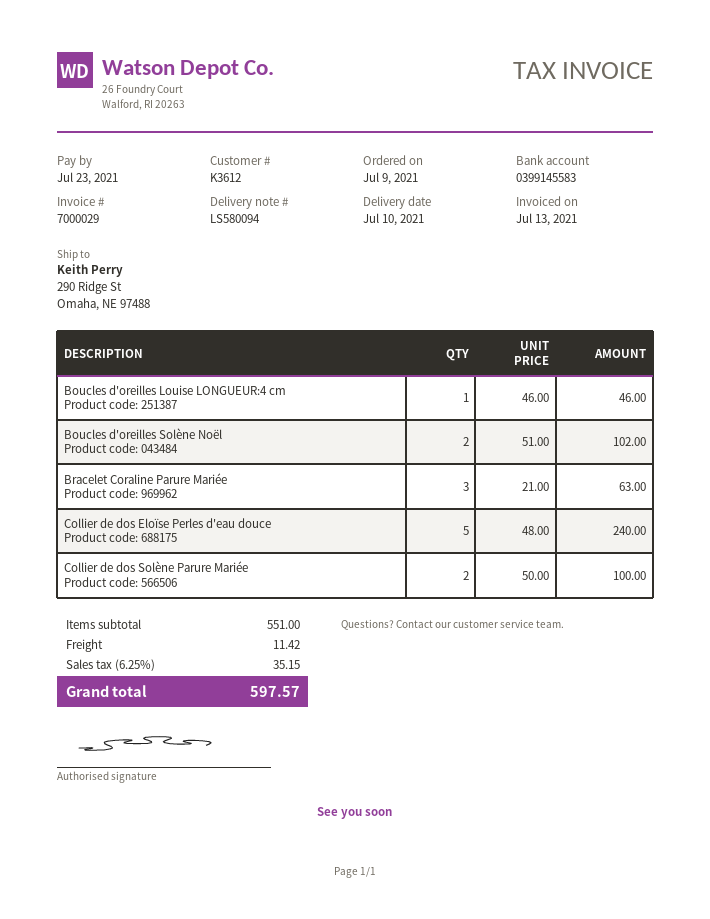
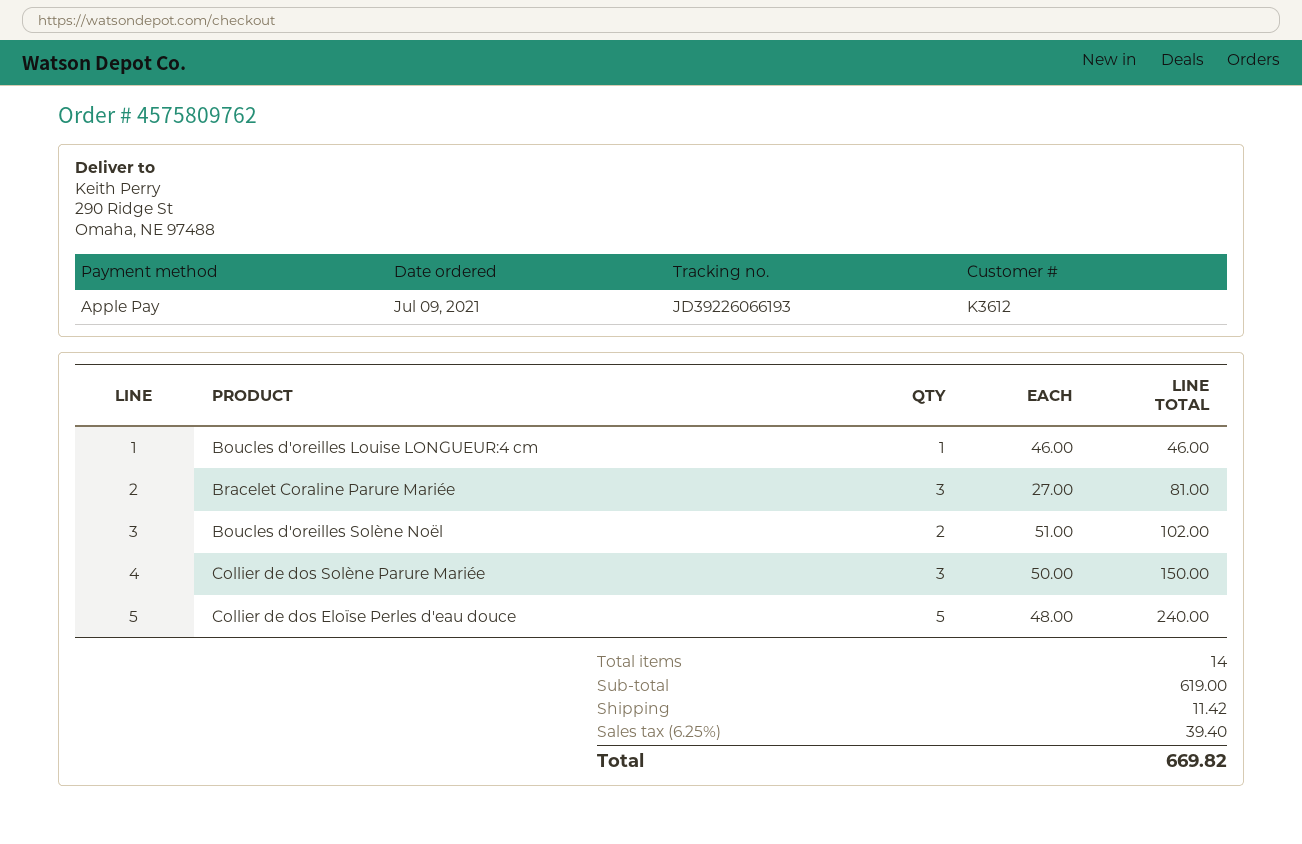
Bracelet Coraline Parure Mariée: 3 x 21.00 = 63.00 -> 3 x 27.00 = 81.00
Collier de dos Solène Parure Mariée: 2 x 50.00 = 100.00 -> 3 x 50.00 = 150.00
subtotal: 551.00 -> 619.00
tax: 6.25% = 35.15 -> 6.25% = 39.40
total: 597.57 -> 669.82

